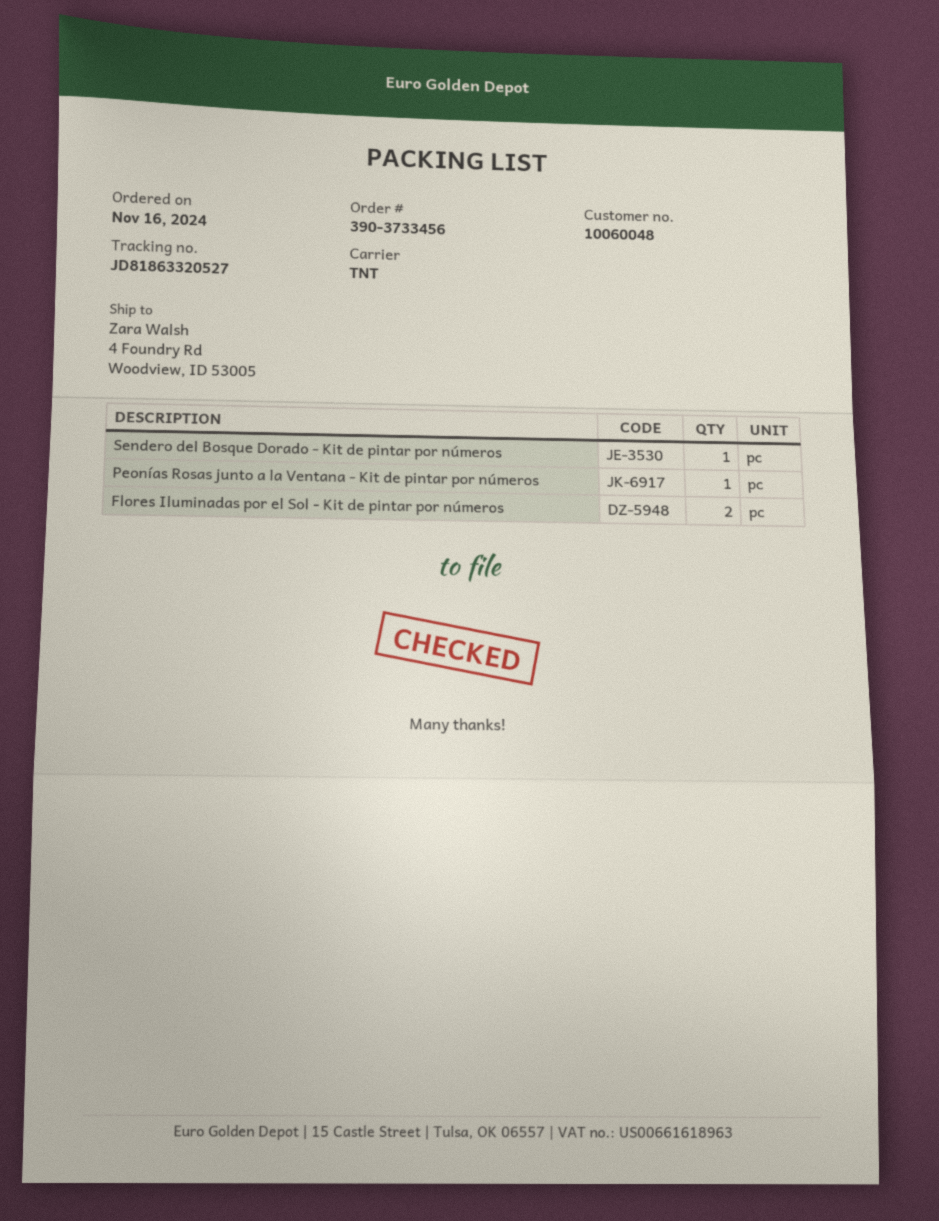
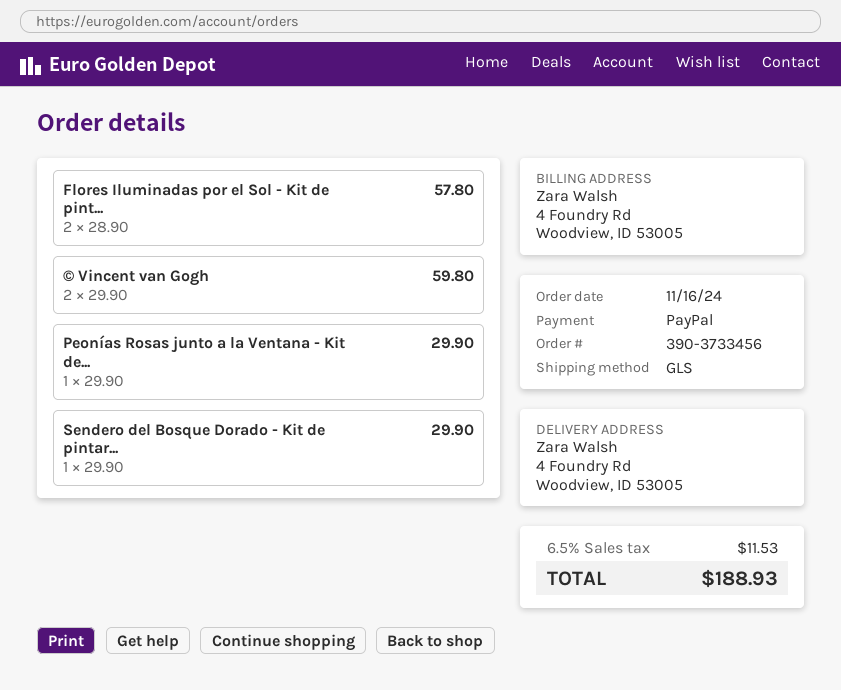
shipping method: TNT -> GLS
© Vincent van Gogh: none -> 2

